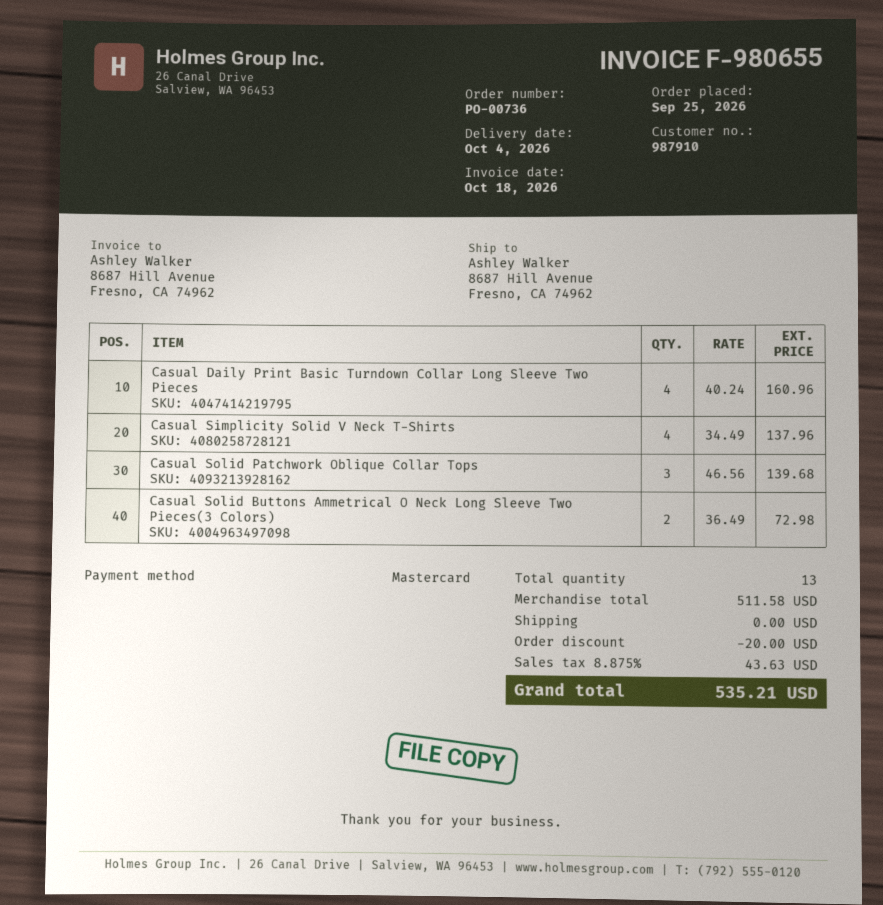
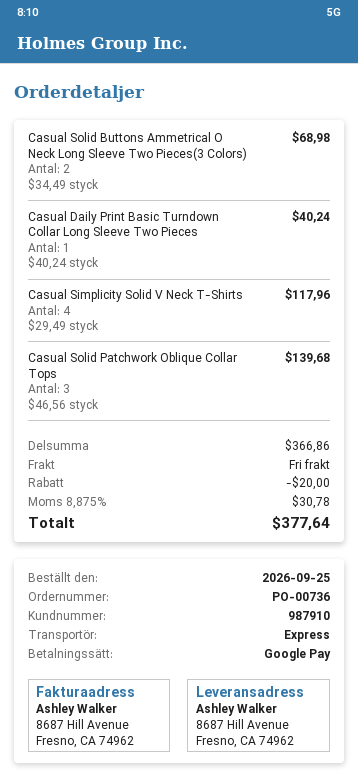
payment method: Mastercard -> Google Pay
Casual Daily Print Basic Turndown Collar Long Sleeve Two Pieces: 4 x 40.24 = 160.96 -> 1 x 40.24 = 40.24
Casual Simplicity Solid V Neck T-Shirts: 4 x 34.49 = 137.96 -> 4 x 29.49 = 117.96
Casual Solid Buttons Ammetrical O Neck Long Sleeve Two Pieces(3 Colors): 2 x 36.49 = 72.98 -> 2 x 34.49 = 68.98
subtotal: 511.58 -> 366.86
tax: 8.875% = 43.63 -> 8.875% = 30.78
total: 535.21 -> 377.64

